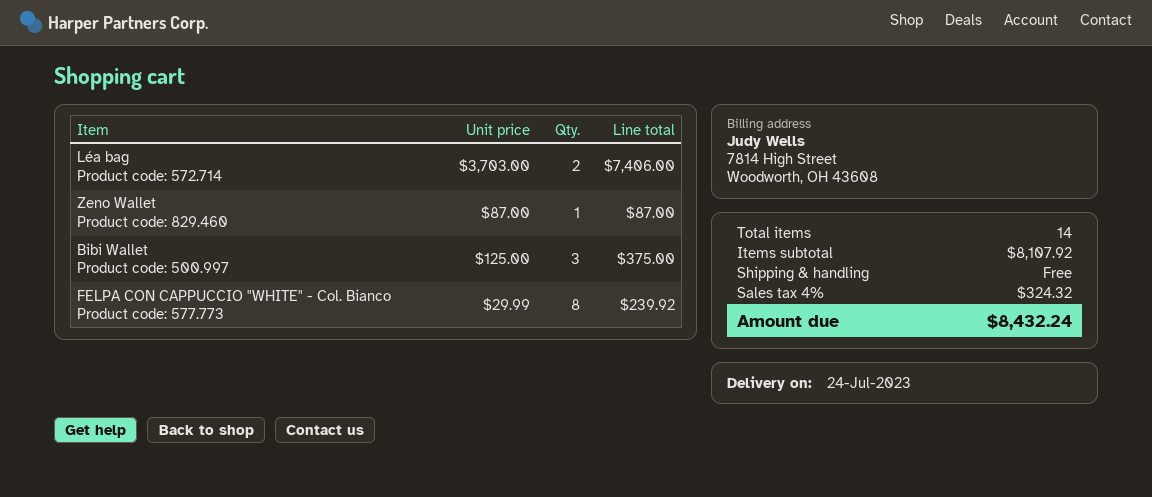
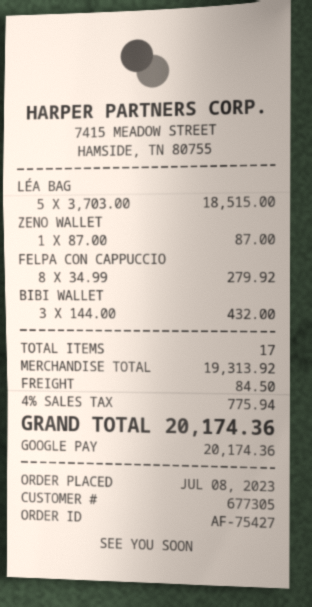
Léa bag: 2 x 3703.00 = 7406.00 -> 5 x 3703.00 = 18515.00
Bibi Wallet: 3 x 125.00 = 375.00 -> 3 x 144.00 = 432.00
FELPA CON CAPPUCCIO "WHITE" - Col. Bianco: 8 x 29.99 = 239.92 -> 8 x 34.99 = 279.92
total quantity: 14 -> 17
subtotal: 8107.92 -> 19313.92
shipping: 0.00 -> 84.50
tax: 4% = 324.32 -> 4% = 775.94
total: 8432.24 -> 20174.36

